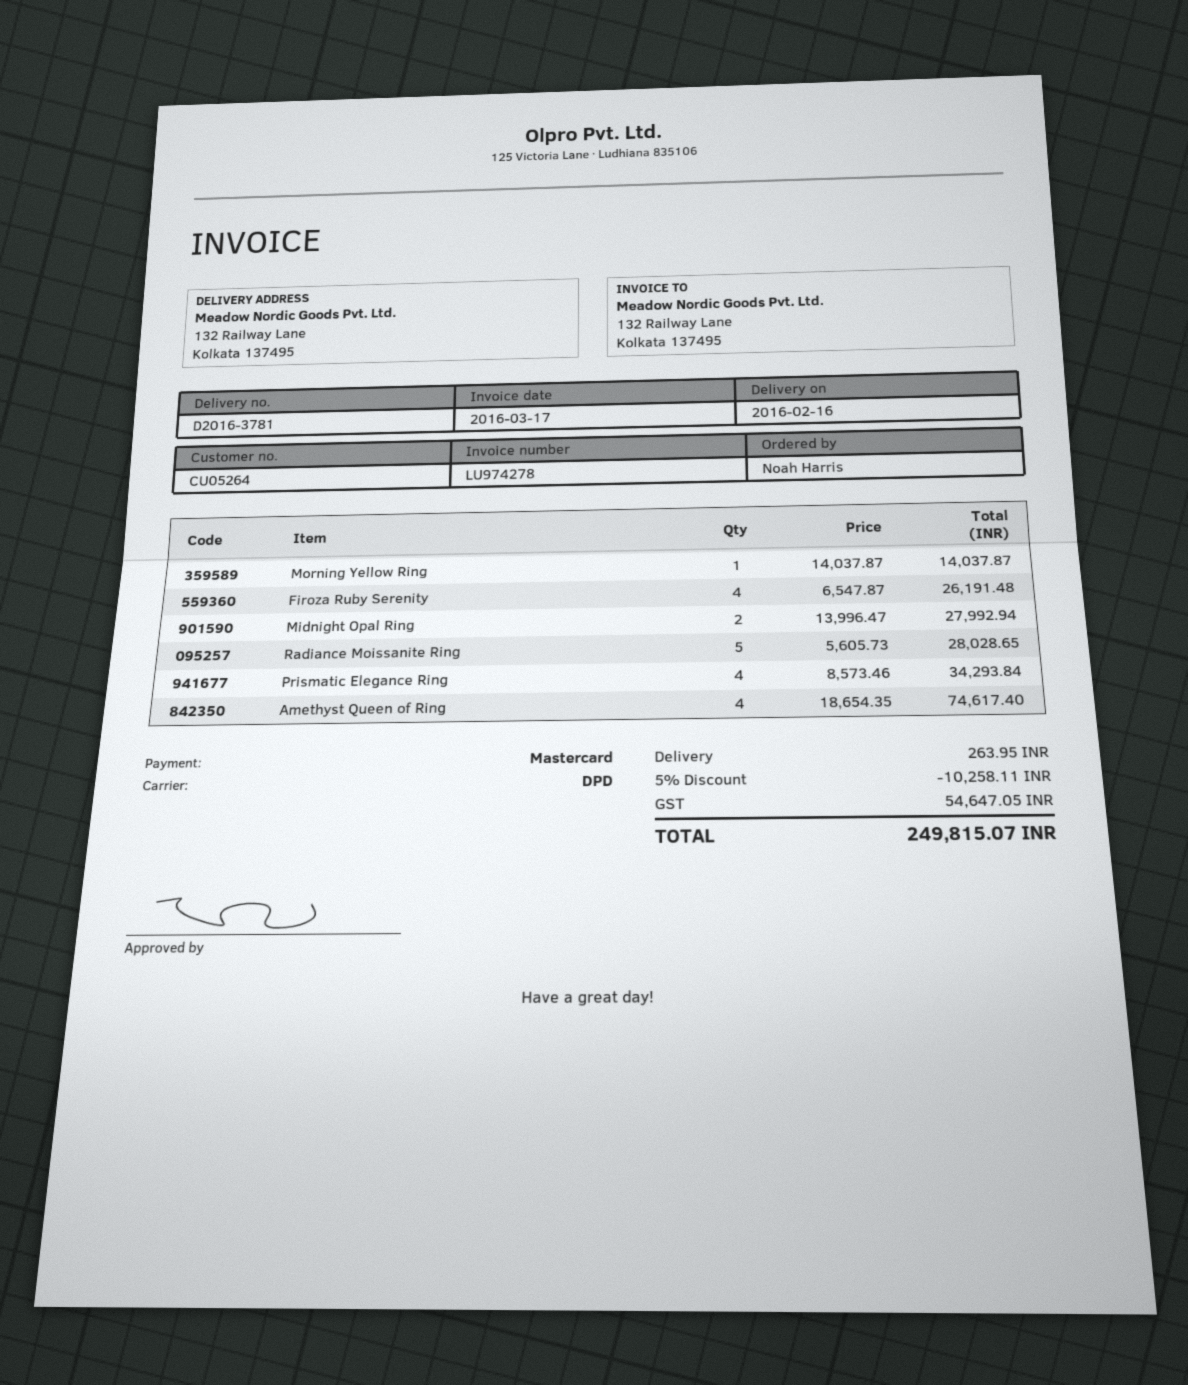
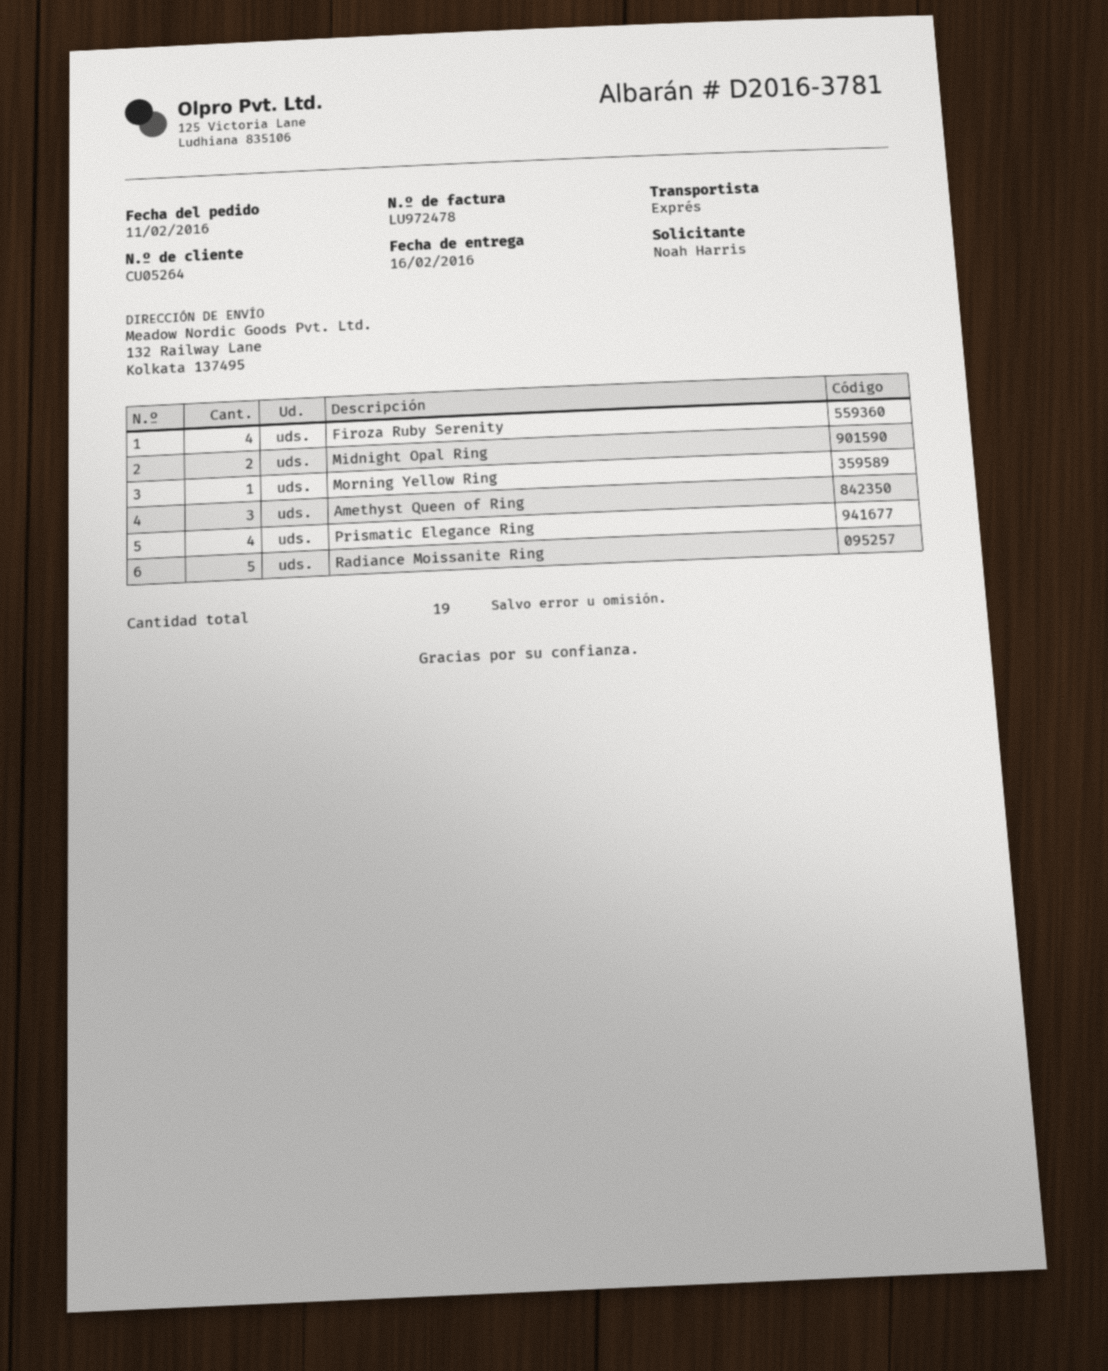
invoice number: LU974278 -> LU972478
shipping method: DPD -> express
Amethyst Queen of Ring: 4 -> 3

